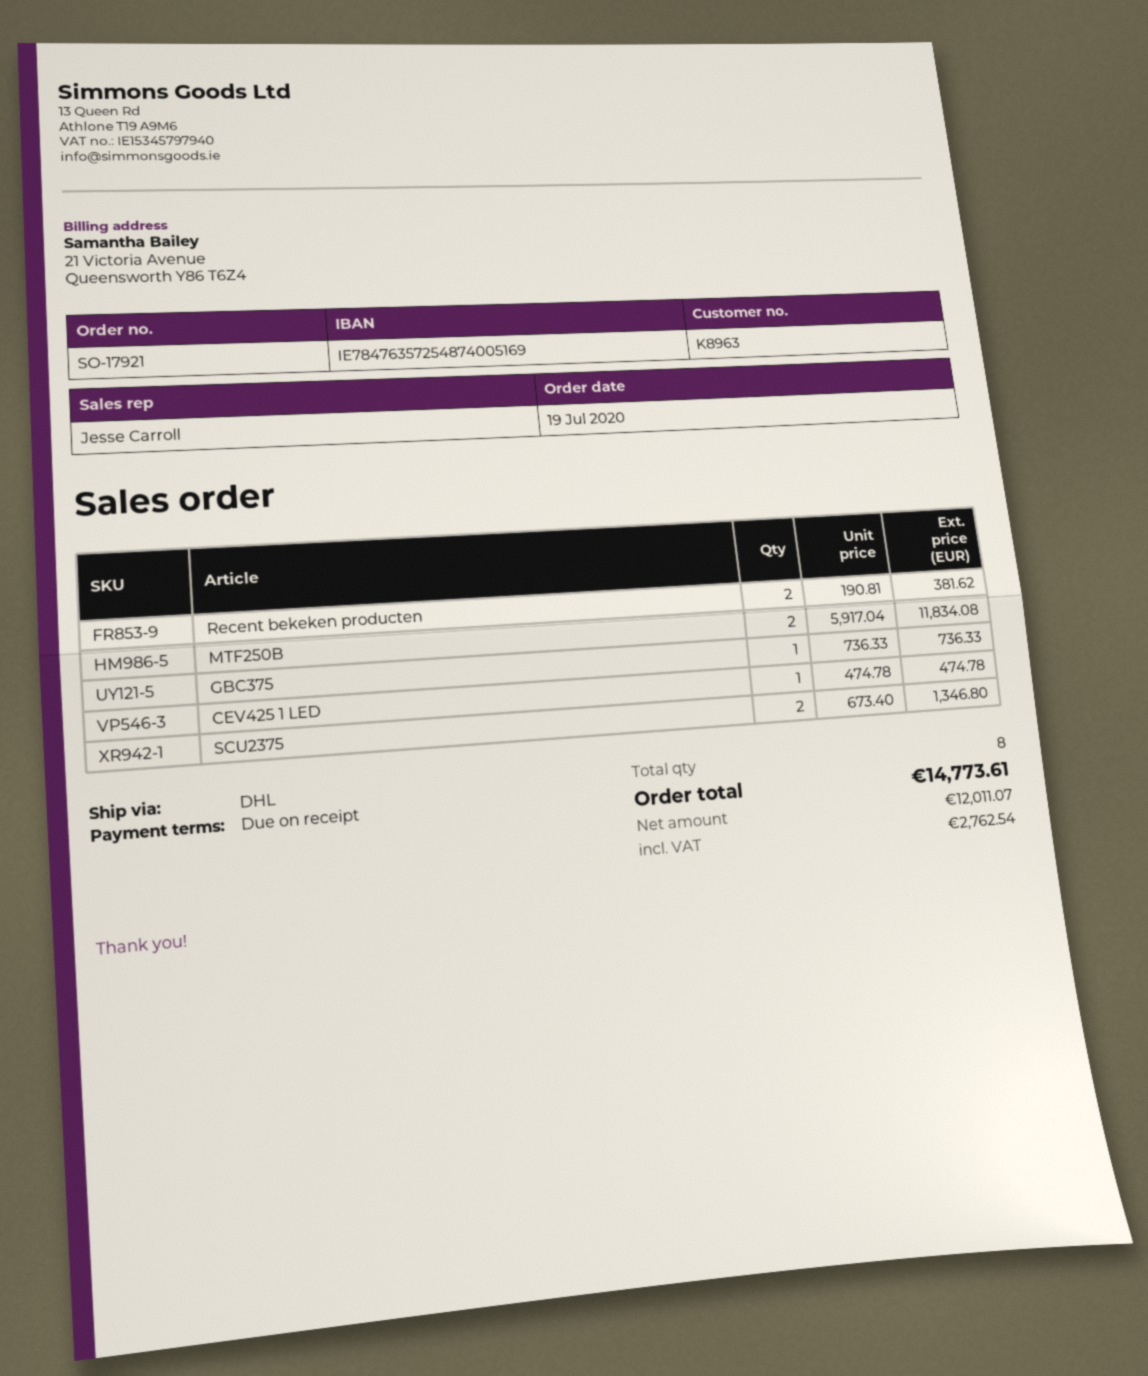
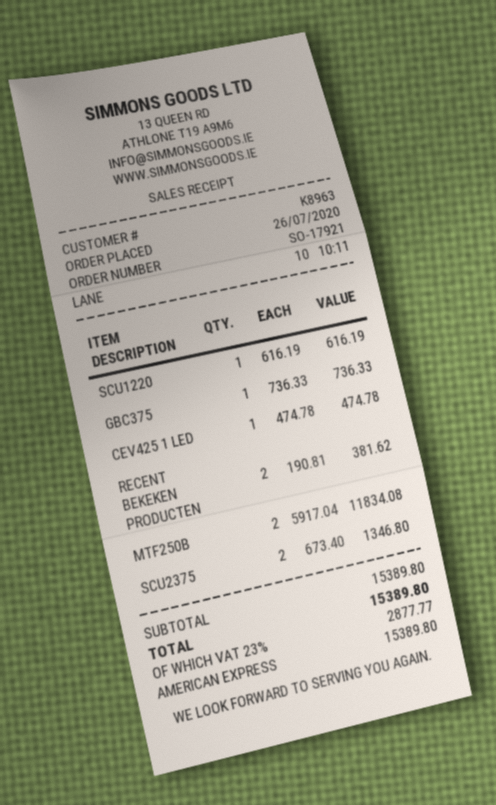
order date: 2020-07-19 -> 2020-07-26
SCU1220: none -> 1 x 616.19 = 616.19
tax: 2762.54 -> 2877.77
total: 14773.61 -> 15389.80

